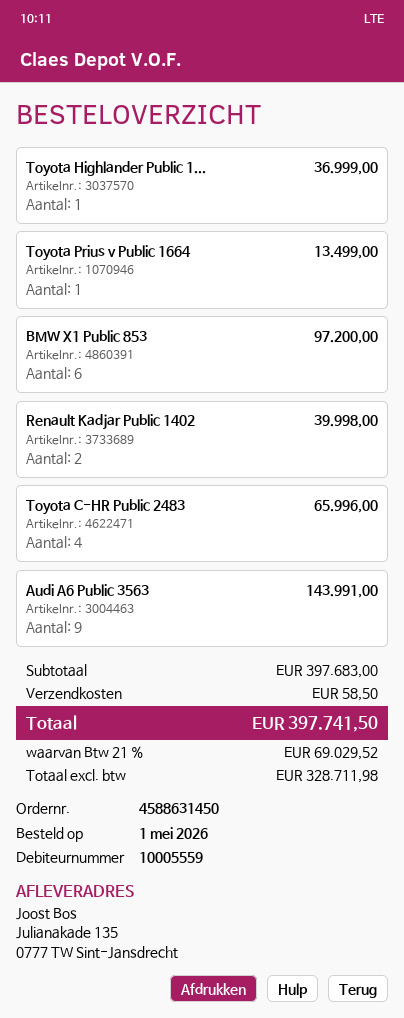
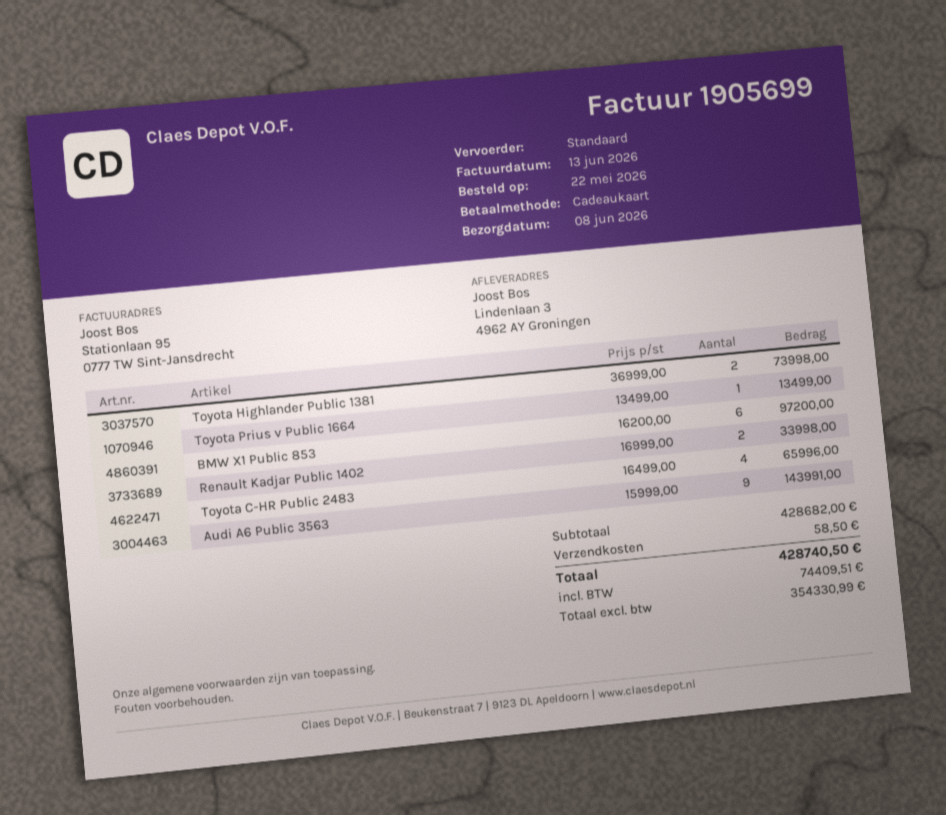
order date: 2026-05-01 -> 2026-05-22
ship to: Julianakade 135, 0777 TW Sint-Jansdrecht -> Lindenlaan 3, 4962 AY Groningen
Toyota Highlander Public 1...: 1 for 36999.00 -> 2 for 73998.00
Renault Kadjar Public 1402: 2 for 39998.00 -> 2 for 33998.00
subtotal: 397683.00 -> 428682.00
net: 328711.98 -> 354330.99
tax: 69029.52 -> 74409.51
total: 397741.50 -> 428740.50

